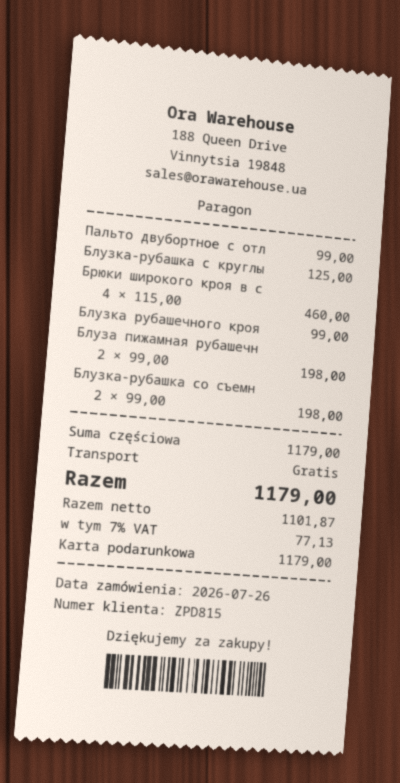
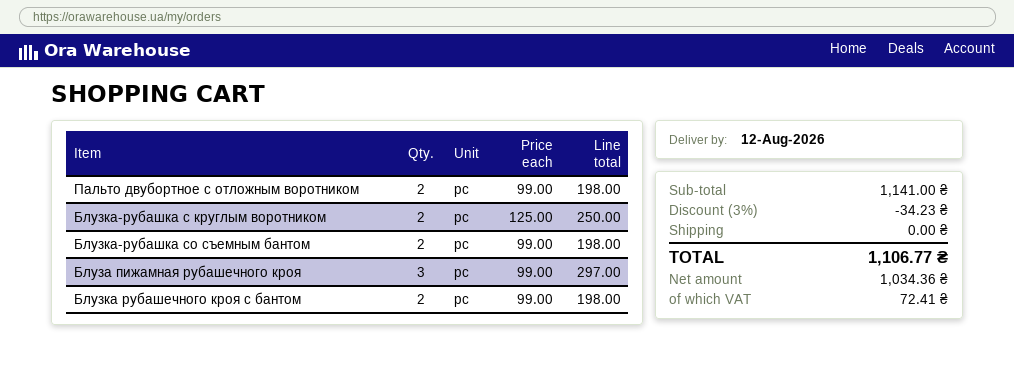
Пальто двубортное с отл: 1 x 99.00 = 99.00 -> 2 x 99.00 = 198.00
Блузка-рубашка с круглы: 1 x 125.00 = 125.00 -> 2 x 125.00 = 250.00
Брюки широкого кроя в с: 4 x 115.00 = 460.00 -> none
Блузка рубашечного кроя: 1 x 99.00 = 99.00 -> 2 x 99.00 = 198.00
Блуза пижамная рубашечн: 2 x 99.00 = 198.00 -> 3 x 99.00 = 297.00
subtotal: 1179.00 -> 1141.00
discount: none -> 3% = 34.23
net: 1101.87 -> 1034.36
tax: 77.13 -> 72.41
total: 1179.00 -> 1106.77

